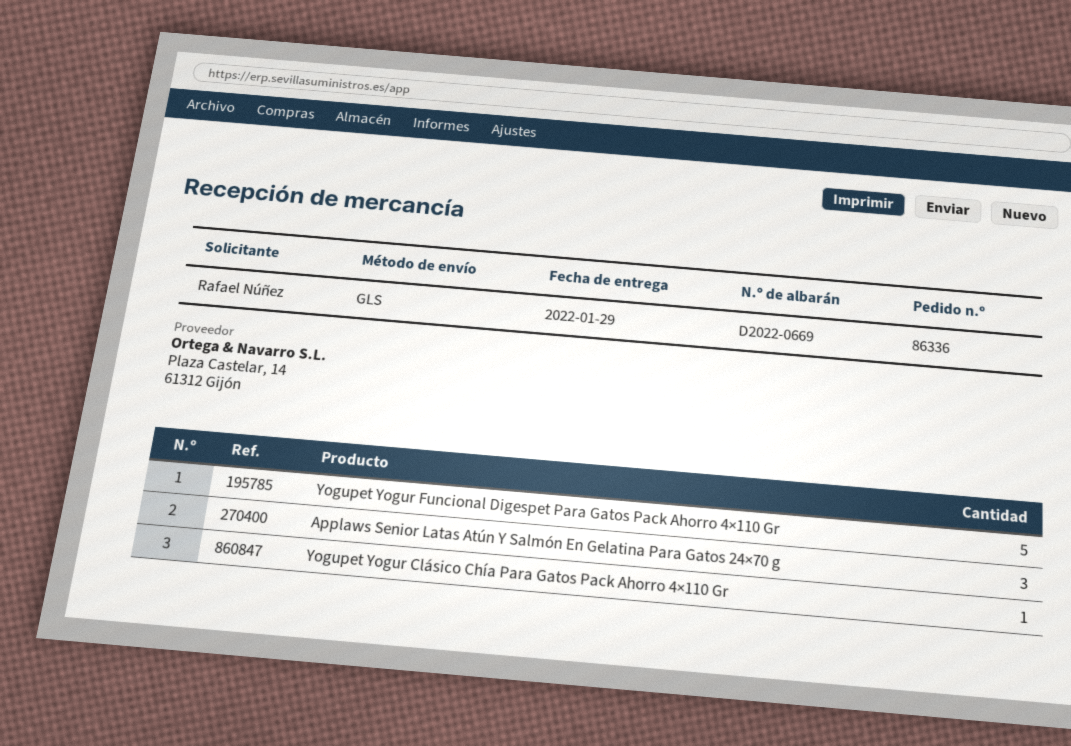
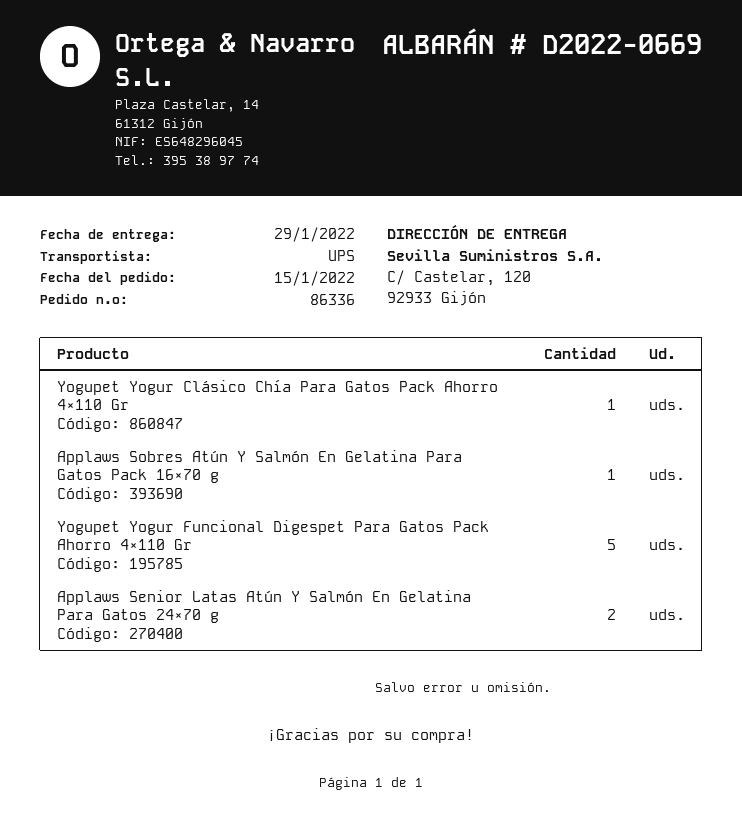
shipping method: GLS -> UPS
Applaws Senior Latas Atún Y Salmón En Gelatina Para Gatos 24×70 g: 3 -> 2
Applaws Sobres Atún Y Salmón En Gelatina Para Gatos Pack 16×70 g: none -> 1

